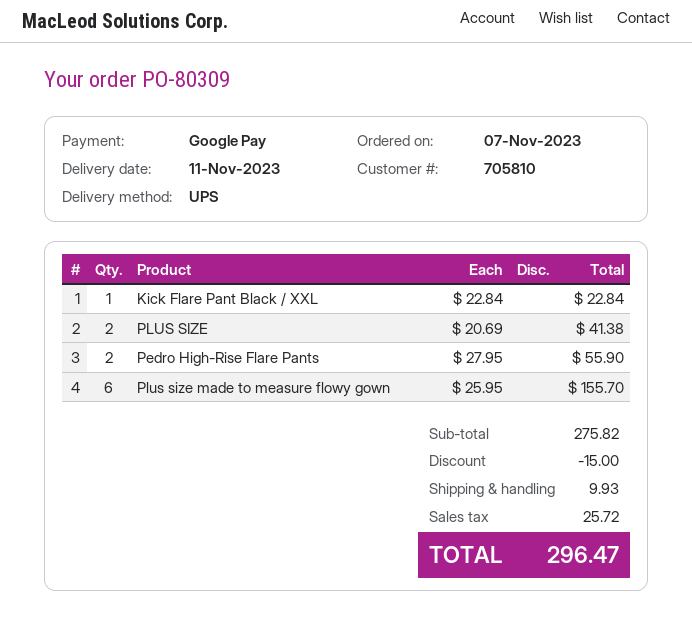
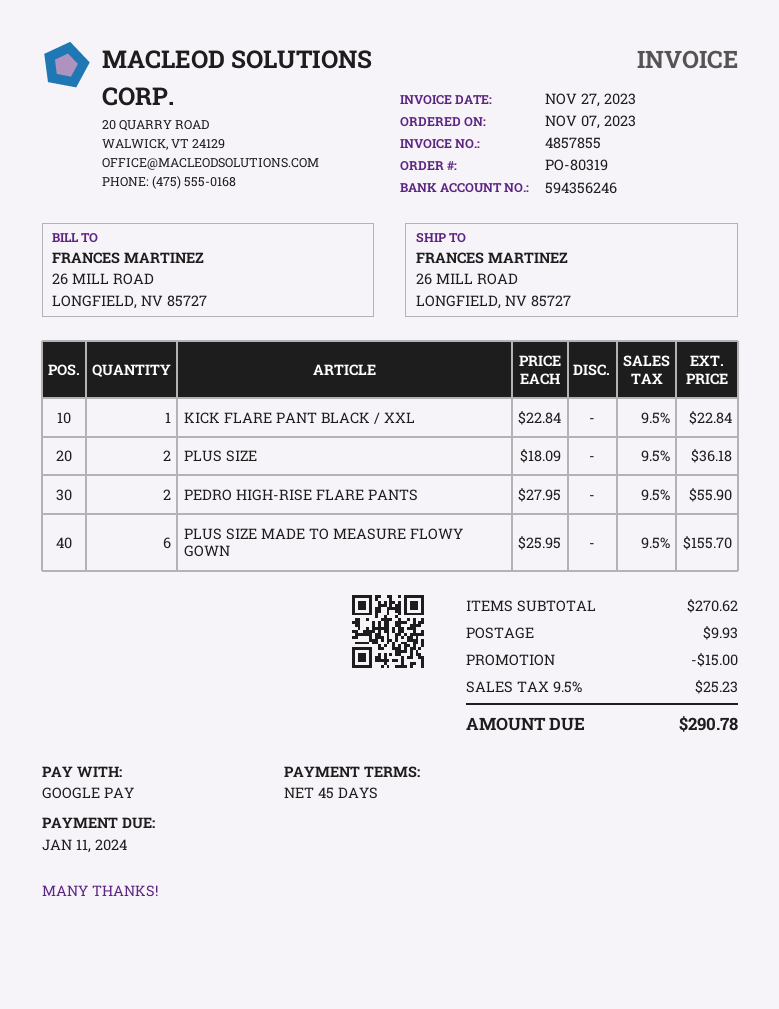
order number: PO-80309 -> PO-80319
PLUS SIZE: 2 x 20.69 = 41.38 -> 2 x 18.09 = 36.18
subtotal: 275.82 -> 270.62
tax: 25.72 -> 25.23
total: 296.47 -> 290.78

